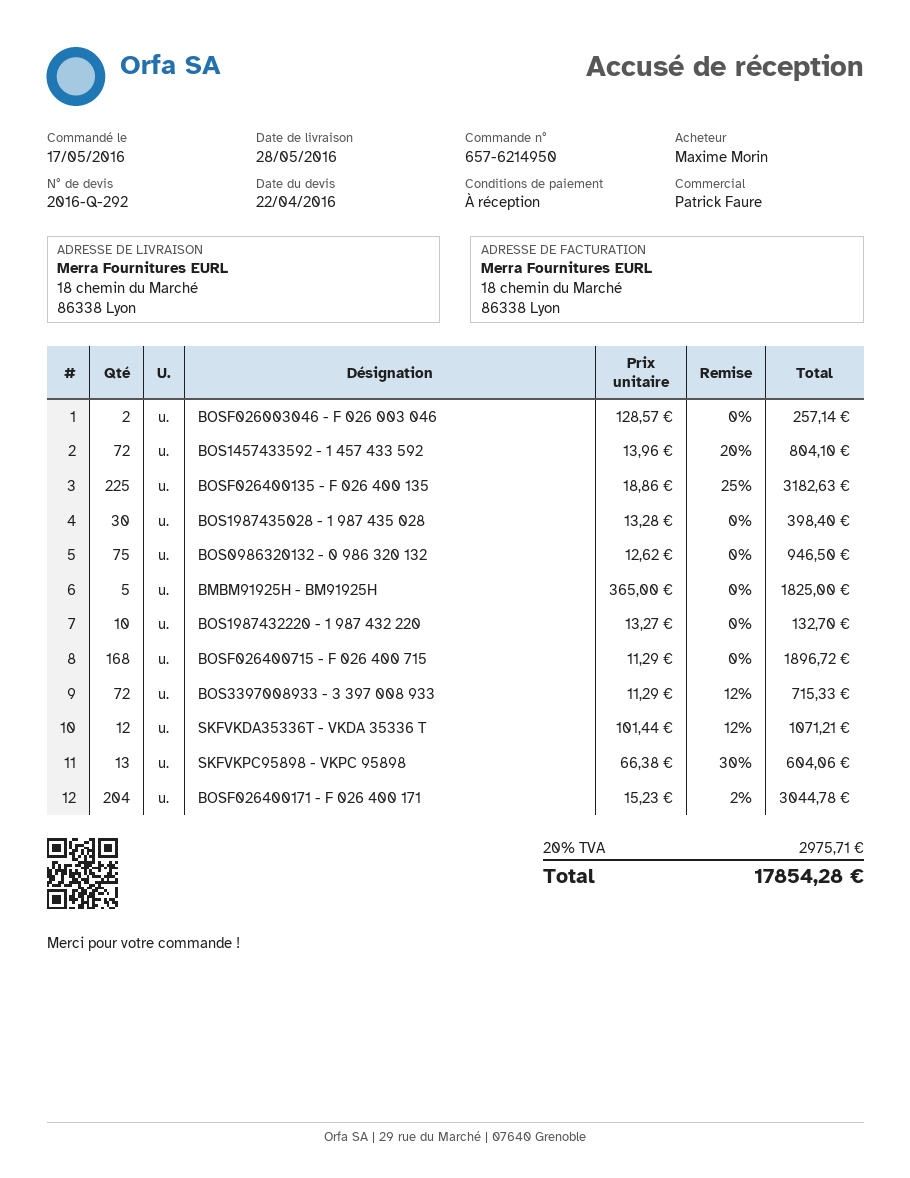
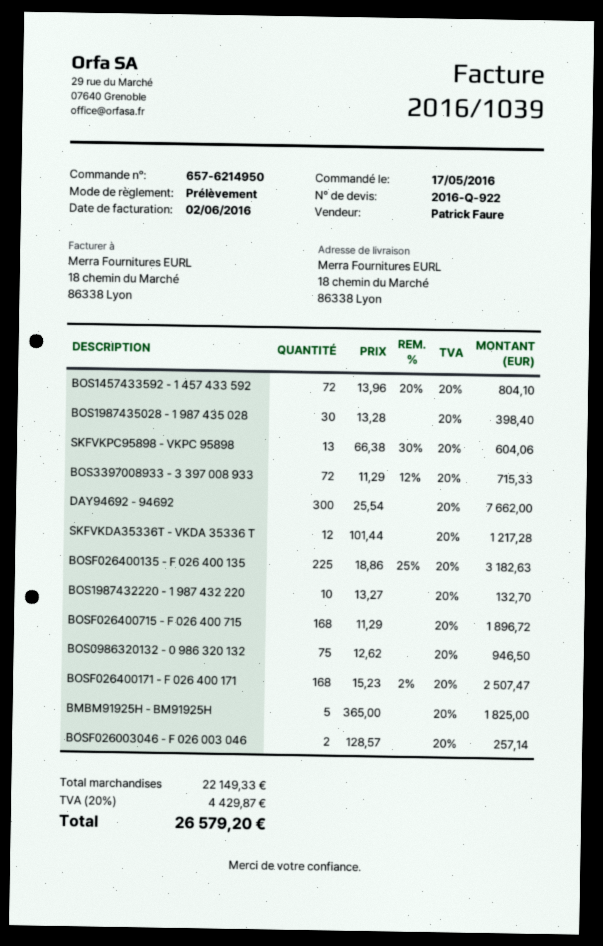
quote number: 2016-Q-292 -> 2016-Q-922
SKFVKDA35336T - VKDA 35336 T: 12 x 101.44 - 12% = 1071.21 -> 12 x 101.44 = 1217.28
BOSF026400171 - F 026 400 171: 204 x 15.23 - 2% = 3044.78 -> 168 x 15.23 - 2% = 2507.47
DAY94692 - 94692: none -> 300 x 25.54 = 7662.00
tax: 20% = 2975.71 -> 20% = 4429.87
total: 17854.28 -> 26579.20

